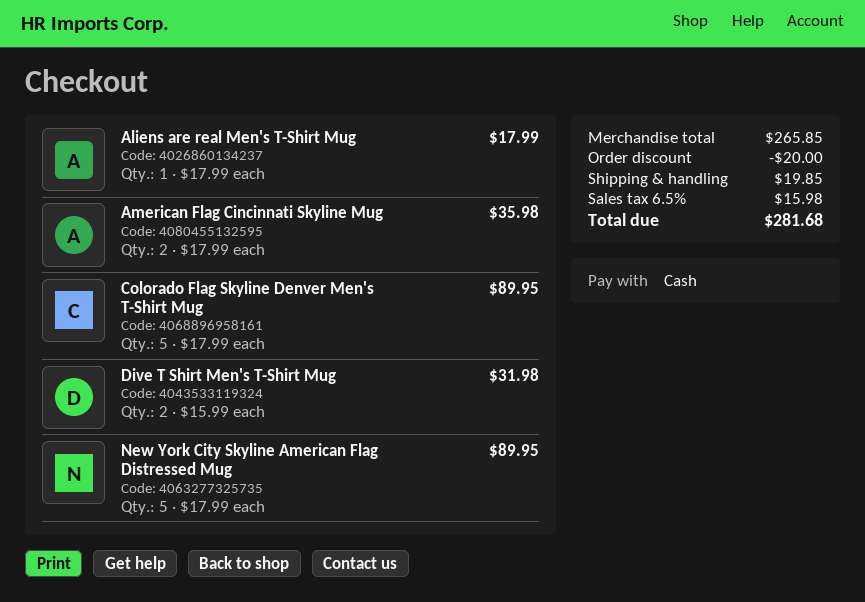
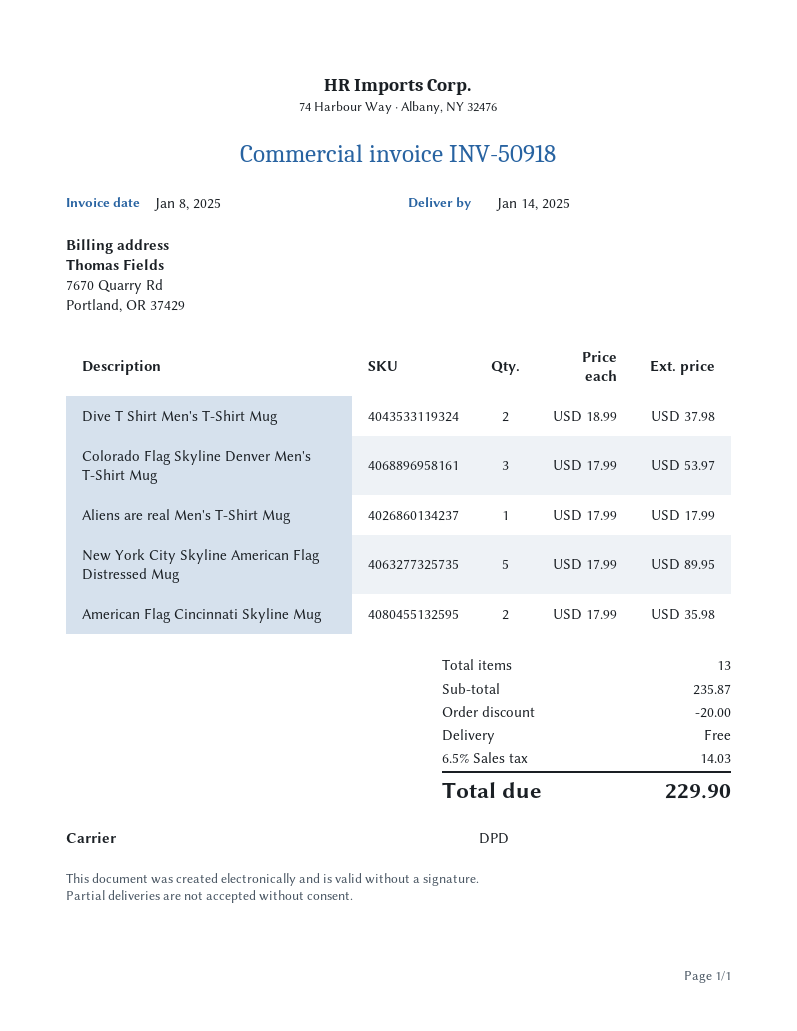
Colorado Flag Skyline Denver Men's T-Shirt Mug: 5 x 17.99 = 89.95 -> 3 x 17.99 = 53.97
Dive T Shirt Men's T-Shirt Mug: 2 x 15.99 = 31.98 -> 2 x 18.99 = 37.98
subtotal: 265.85 -> 235.87
shipping: 19.85 -> 0.00
tax: 6.5% = 15.98 -> 6.5% = 14.03
total: 281.68 -> 229.90

